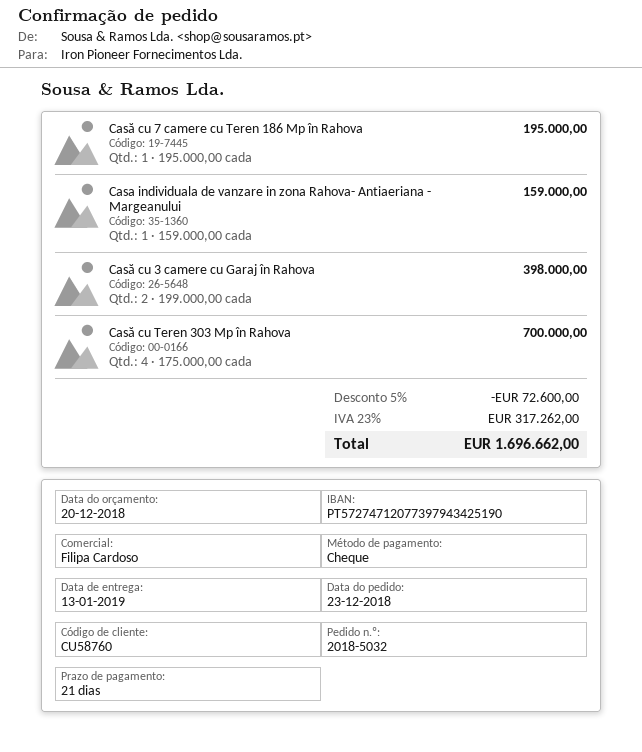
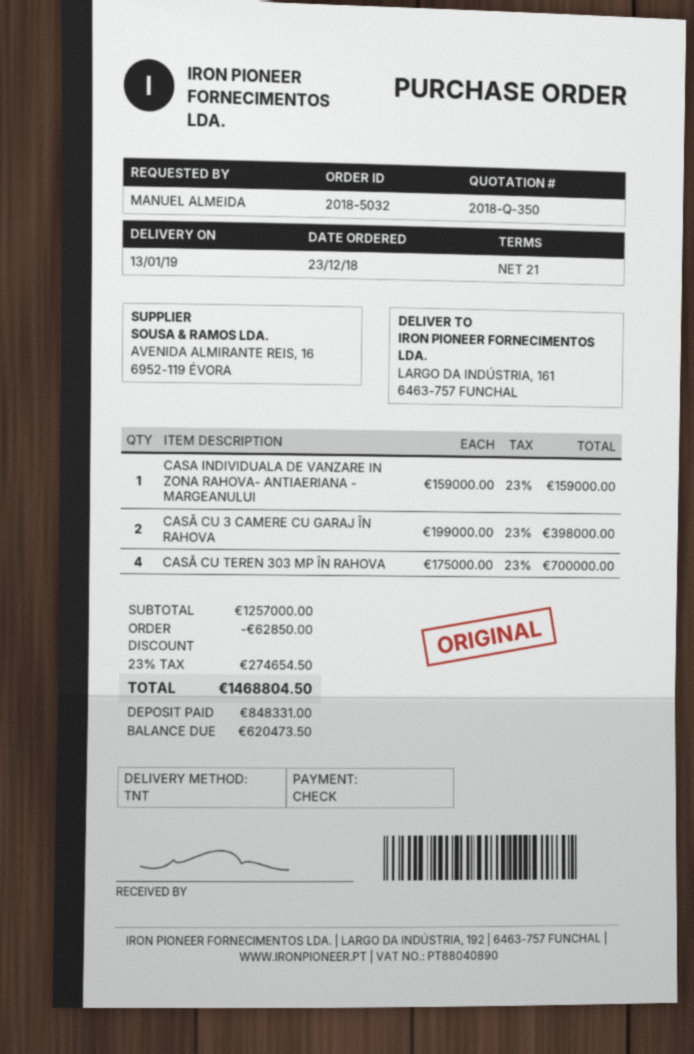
Casă cu 7 camere cu Teren 186 Mp în Rahova: 1 x 195000.00 = 195000.00 -> none
discount: 72600.00 -> 62850.00
tax: 23% = 317262.00 -> 23% = 274654.50
total: 1696662.00 -> 1468804.50

